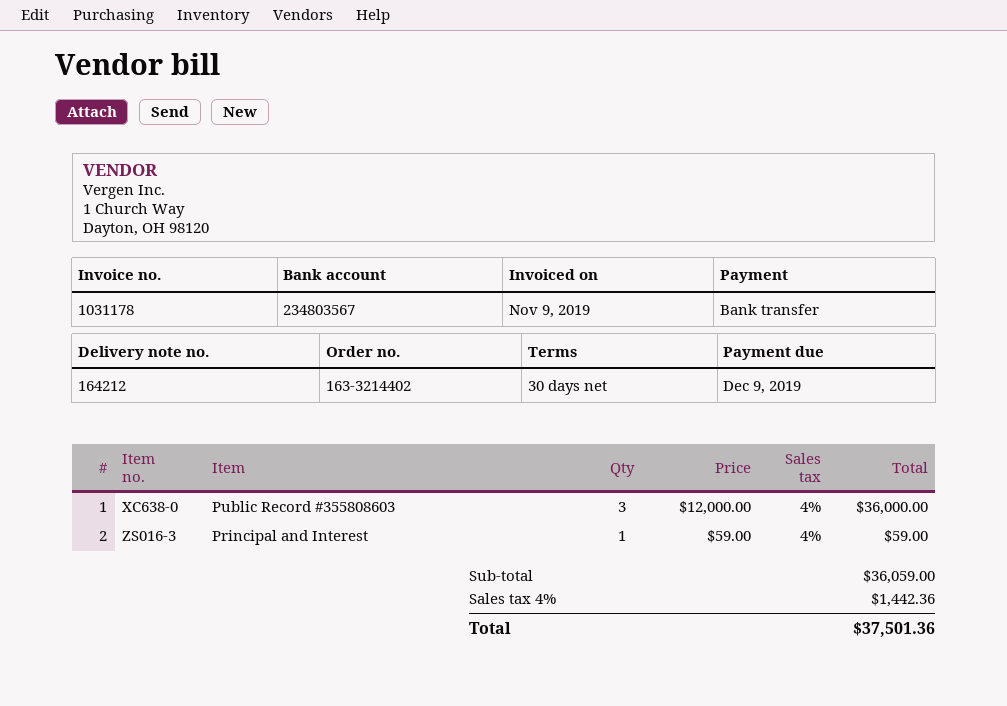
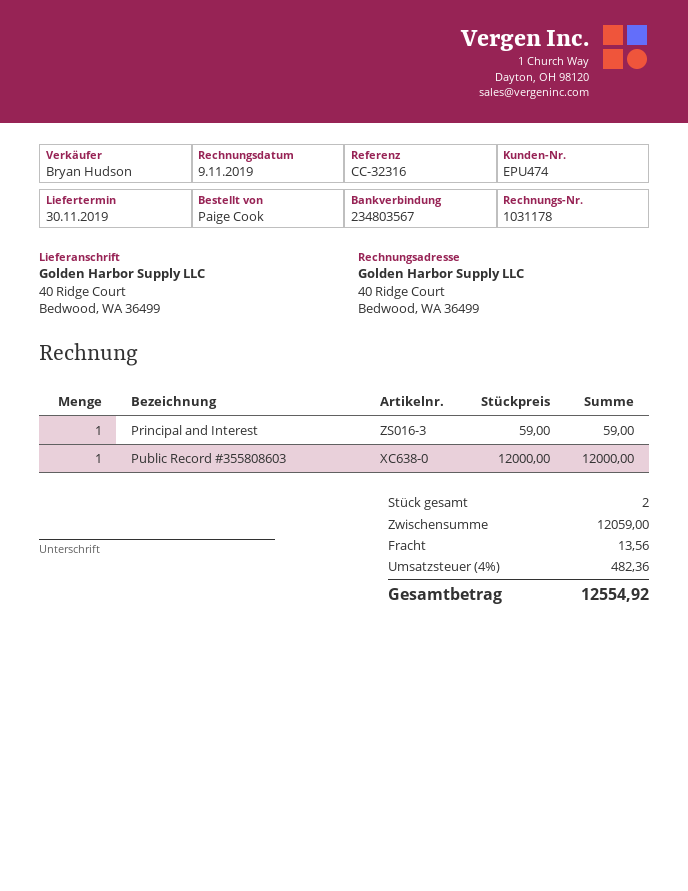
Public Record #355808603: 3 x 12000.00 = 36000.00 -> 1 x 12000.00 = 12000.00
subtotal: 36059.00 -> 12059.00
shipping: none -> 13.56
tax: 4% = 1442.36 -> 4% = 482.36
total: 37501.36 -> 12554.92

